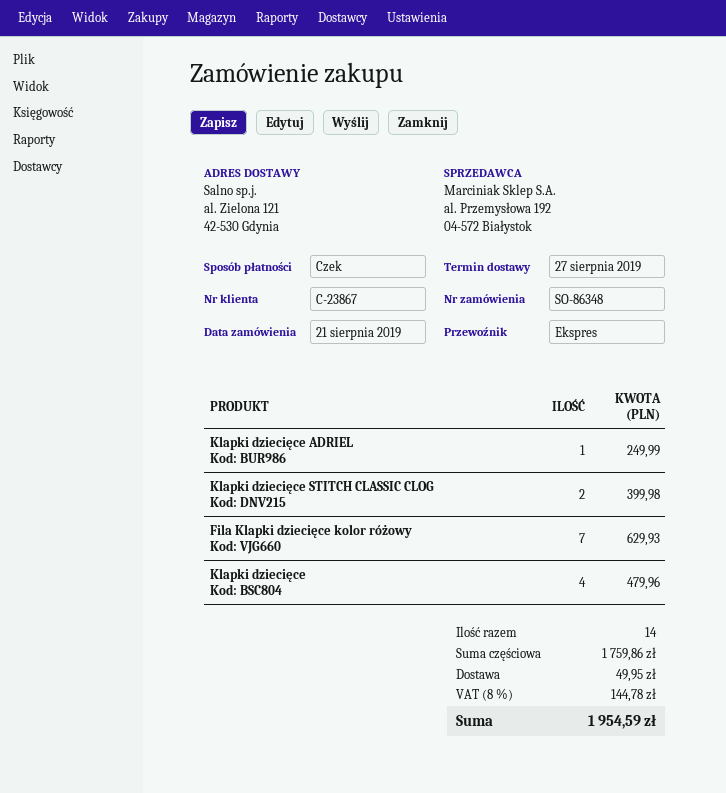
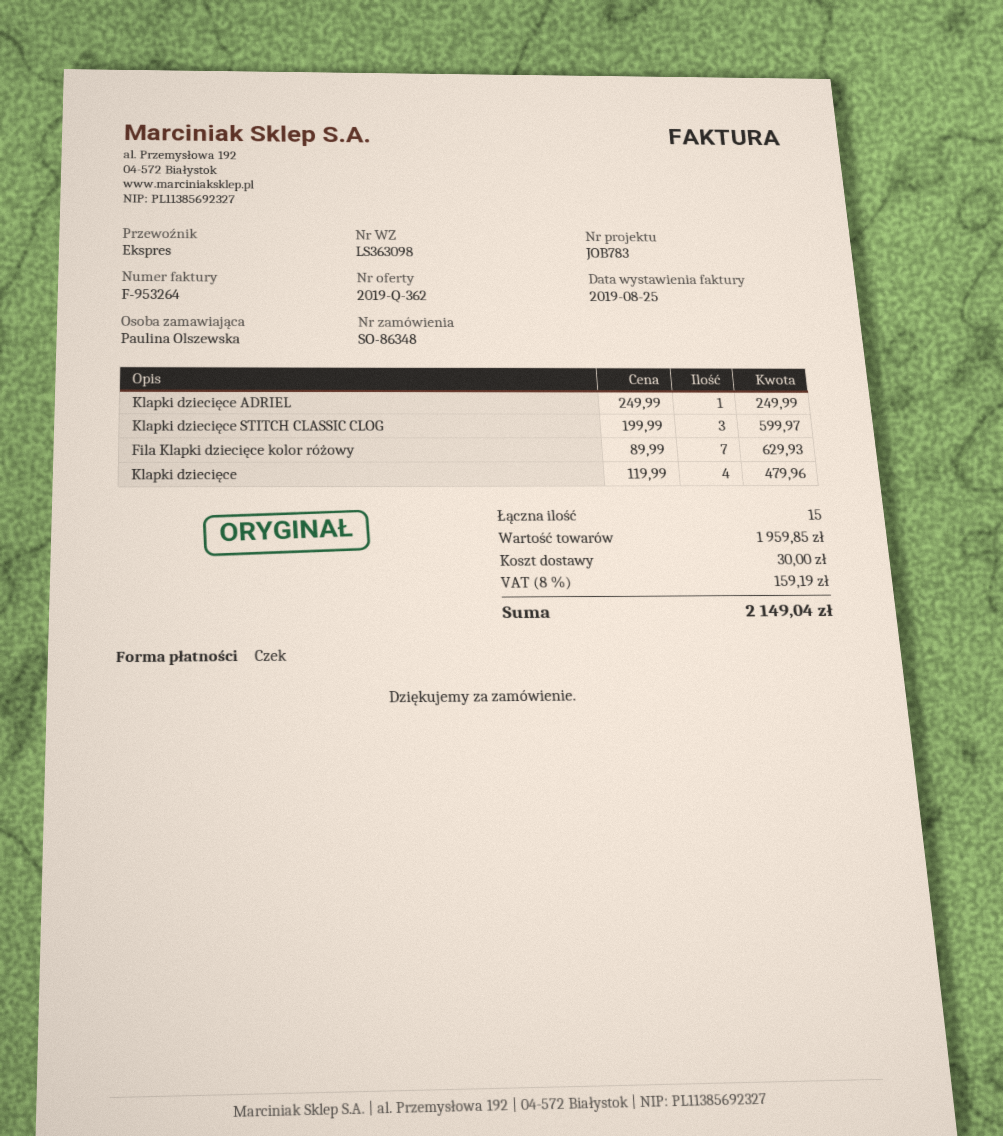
Klapki dziecięce STITCH CLASSIC CLOG: 2 for 399.98 -> 3 for 599.97
total quantity: 14 -> 15
subtotal: 1759.86 -> 1959.85
shipping: 49.95 -> 30.00
tax: 8% = 144.78 -> 8% = 159.19
total: 1954.59 -> 2149.04

